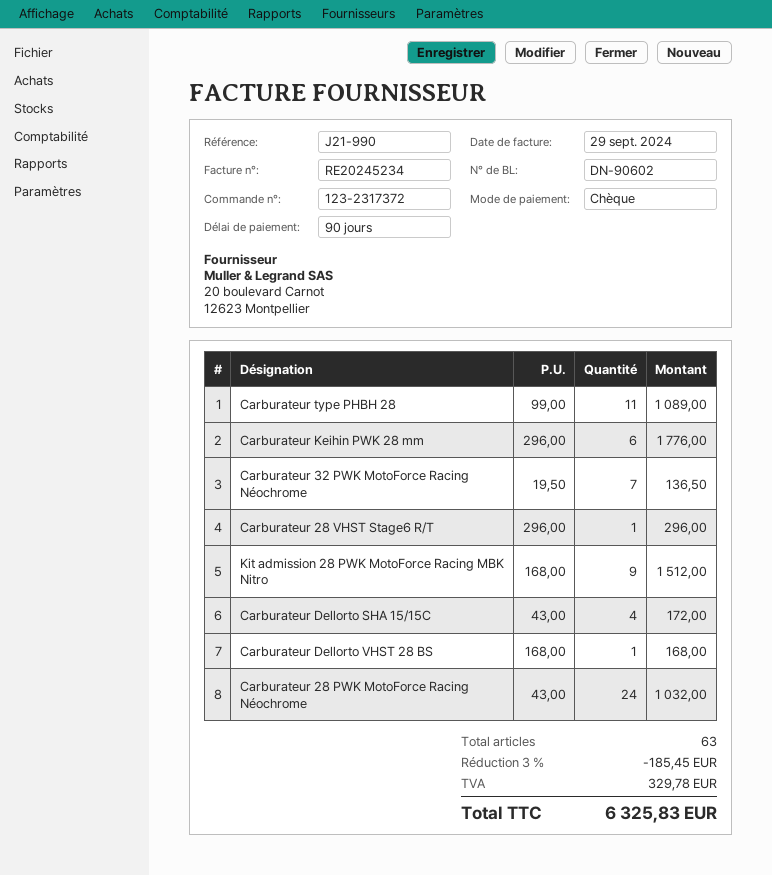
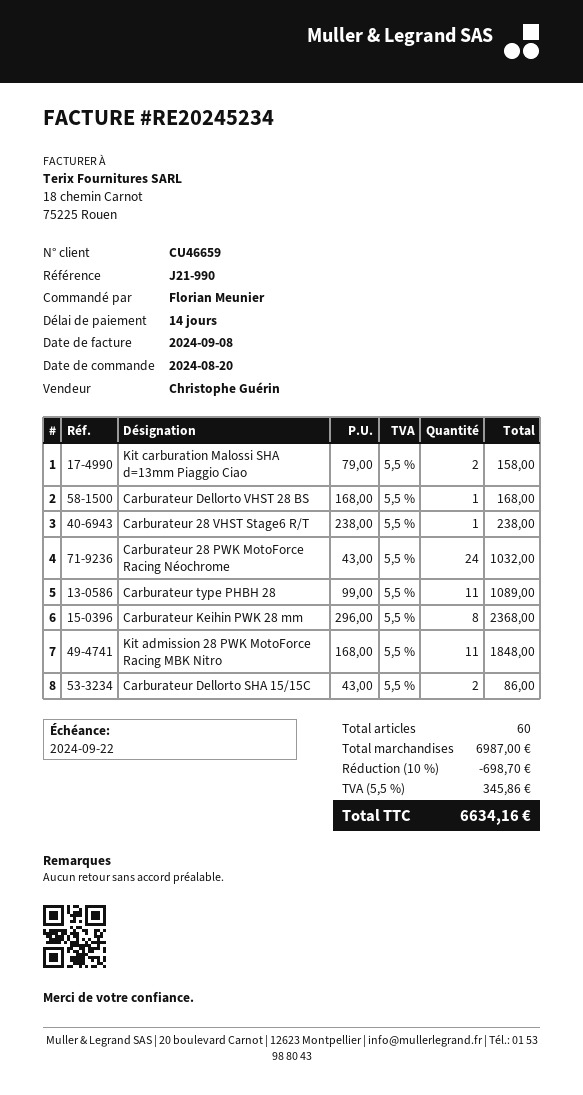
invoice date: 2024-09-29 -> 2024-09-08
payment terms: 90 days -> 14 days
Carburateur Keihin PWK 28 mm: 6 x 296.00 = 1776.00 -> 8 x 296.00 = 2368.00
Carburateur 32 PWK MotoForce Racing Néochrome: 7 x 19.50 = 136.50 -> none
Carburateur 28 VHST Stage6 R/T: 1 x 296.00 = 296.00 -> 1 x 238.00 = 238.00
Kit admission 28 PWK MotoForce Racing MBK Nitro: 9 x 168.00 = 1512.00 -> 11 x 168.00 = 1848.00
Carburateur Dellorto SHA 15/15C: 4 x 43.00 = 172.00 -> 2 x 43.00 = 86.00
Kit carburation Malossi SHA d=13mm Piaggio Ciao: none -> 2 x 79.00 = 158.00
total quantity: 63 -> 60
discount: 3% = 185.45 -> 10% = 698.70
tax: 329.78 -> 345.86
total: 6325.83 -> 6634.16

